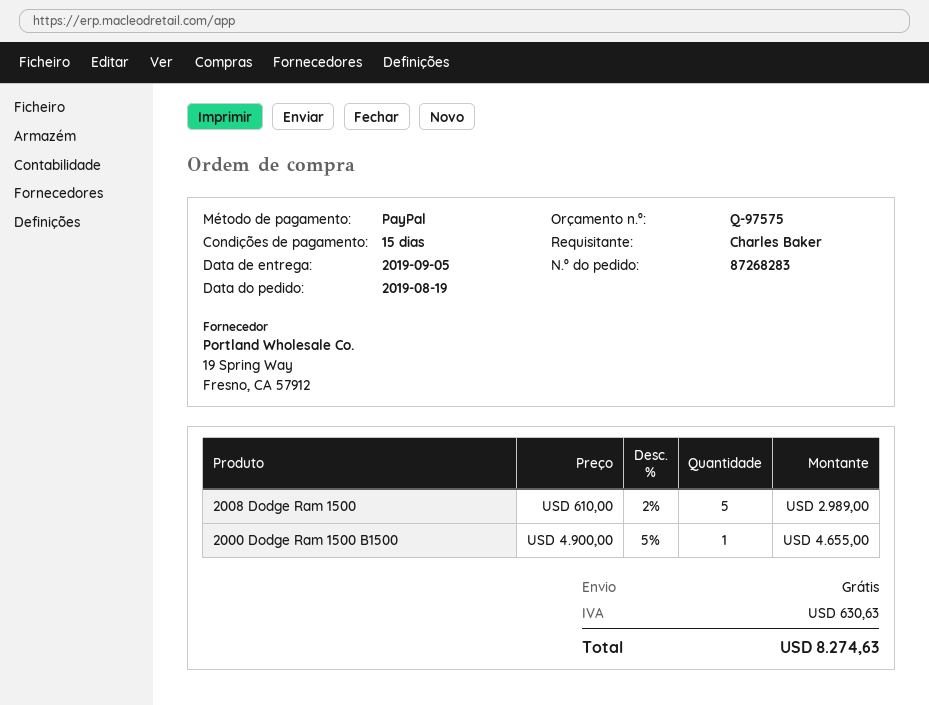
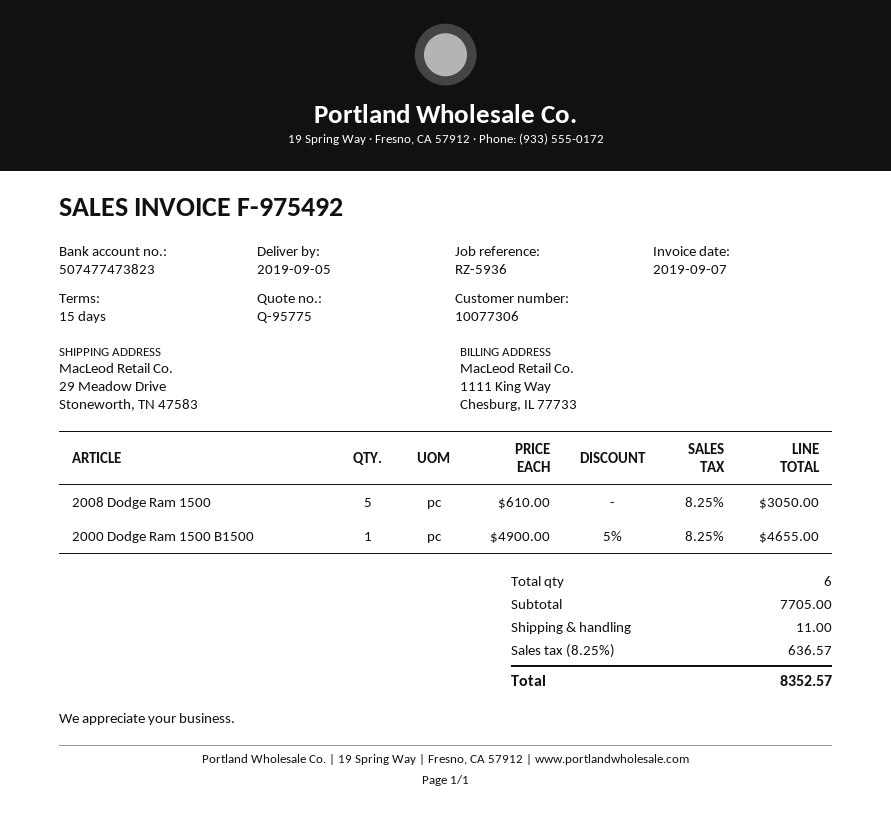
quote number: Q-97575 -> Q-95775
2008 Dodge Ram 1500: 5 x 610.00 - 2% = 2989.00 -> 5 x 610.00 = 3050.00
shipping: 0.00 -> 11.00
tax: 630.63 -> 636.57
total: 8274.63 -> 8352.57

